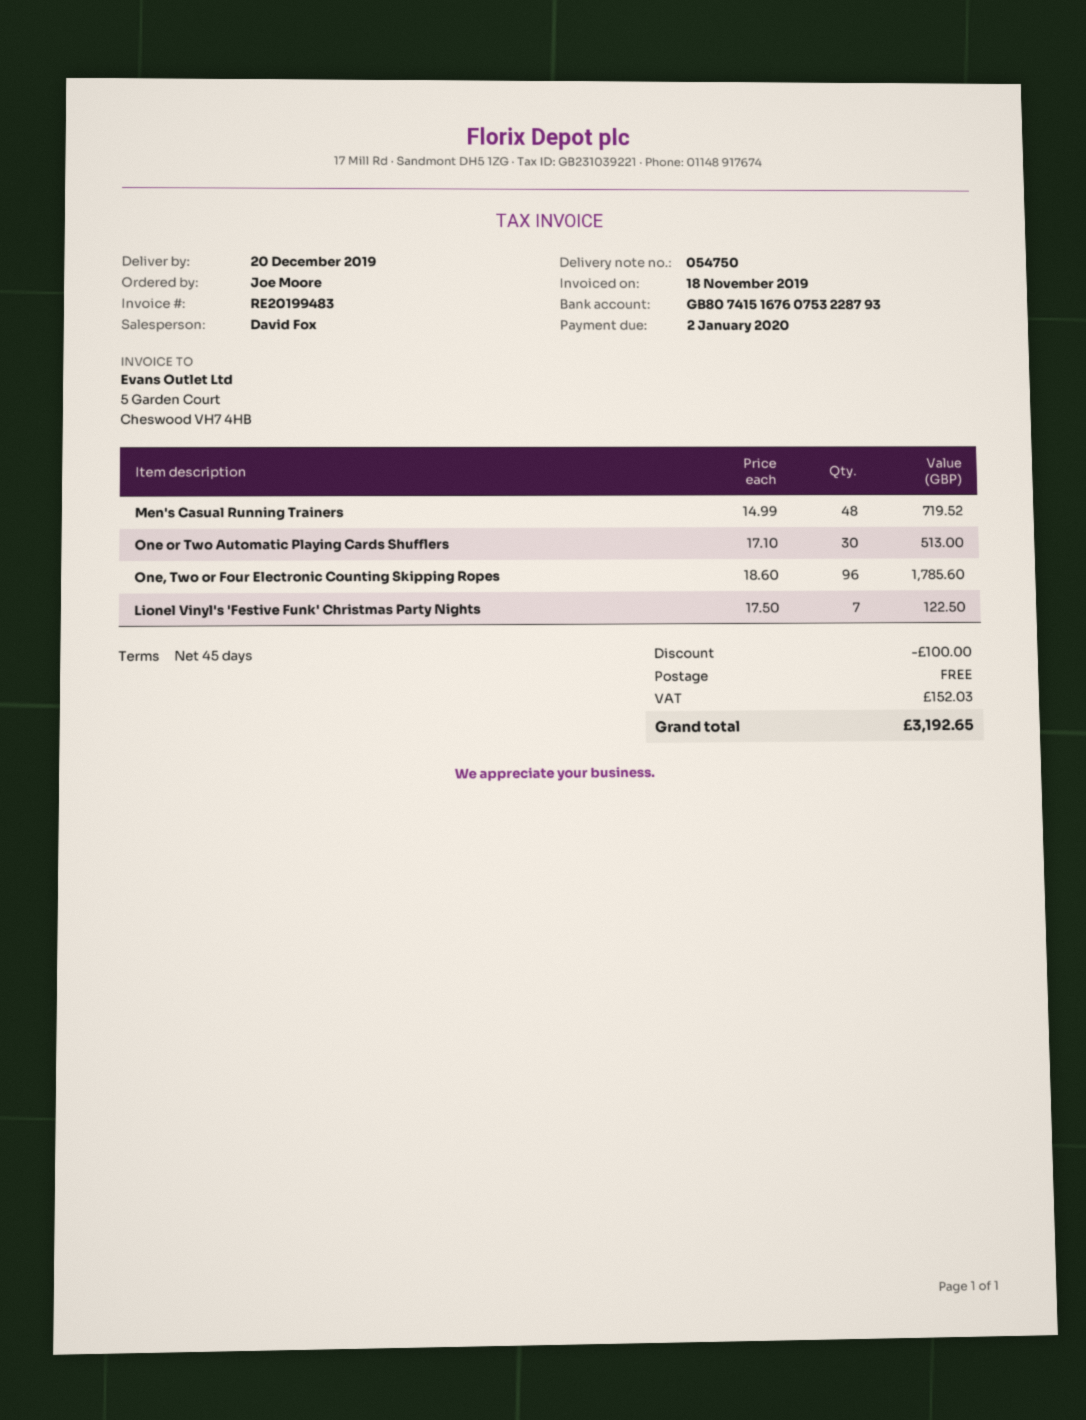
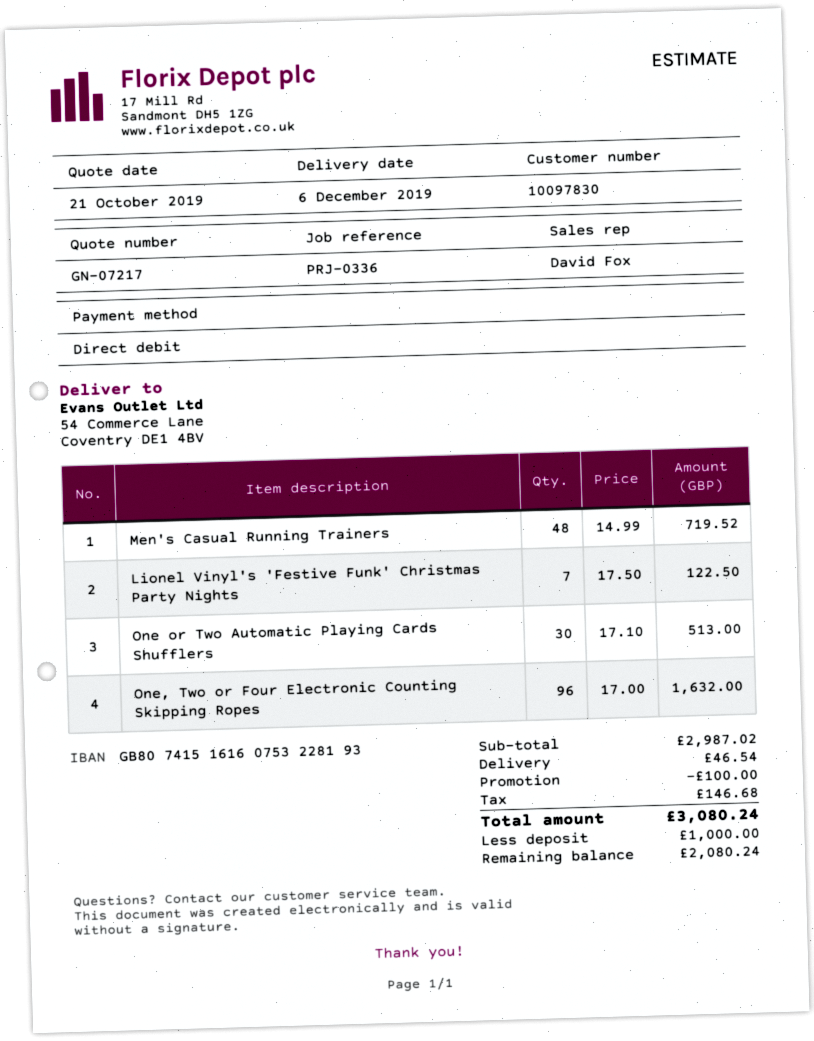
delivery date: 2019-12-20 -> 2019-12-06
bank account: GB80741516760753228793 -> GB80741516160753228193
One, Two or Four Electronic Counting Skipping Ropes: 96 x 18.60 = 1785.60 -> 96 x 17.00 = 1632.00
shipping: 0.00 -> 46.54
tax: 152.03 -> 146.68
total: 3192.65 -> 3080.24

